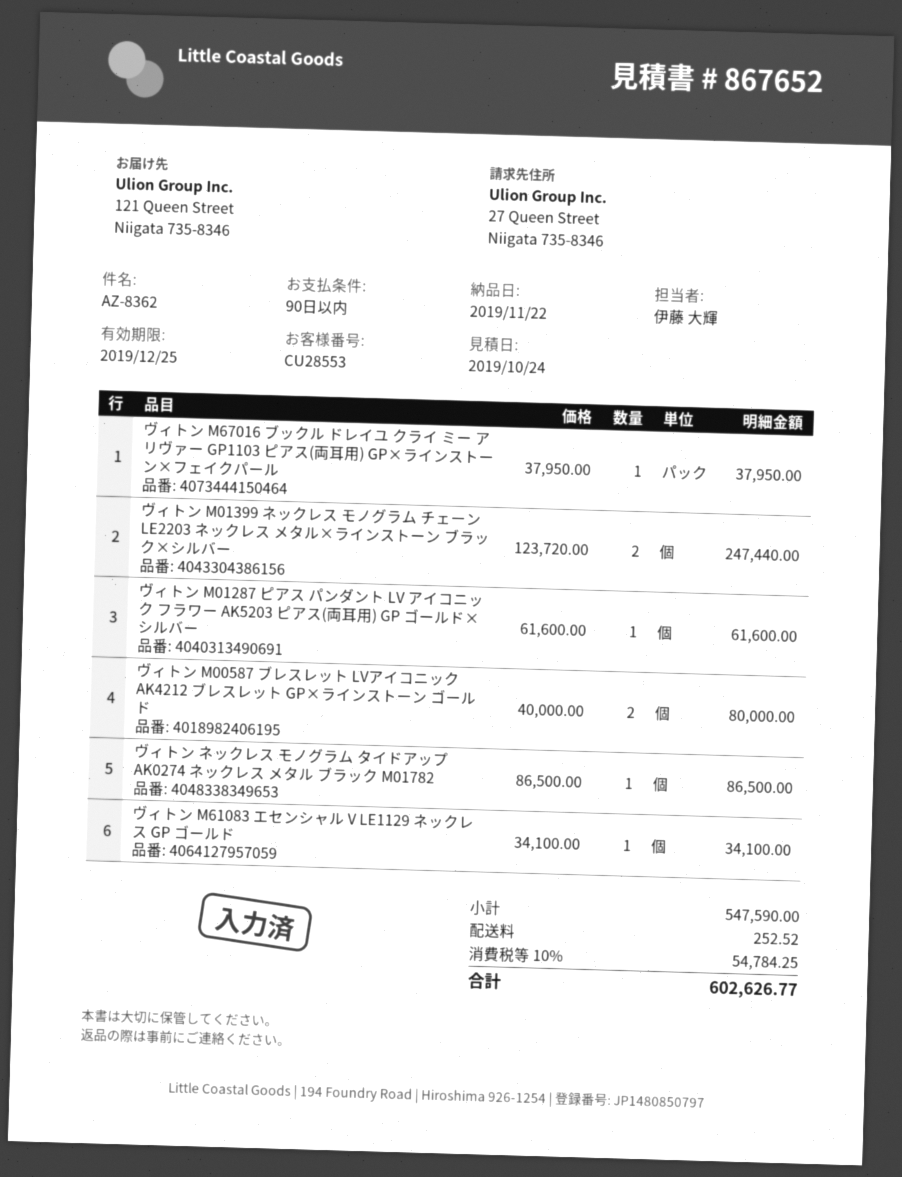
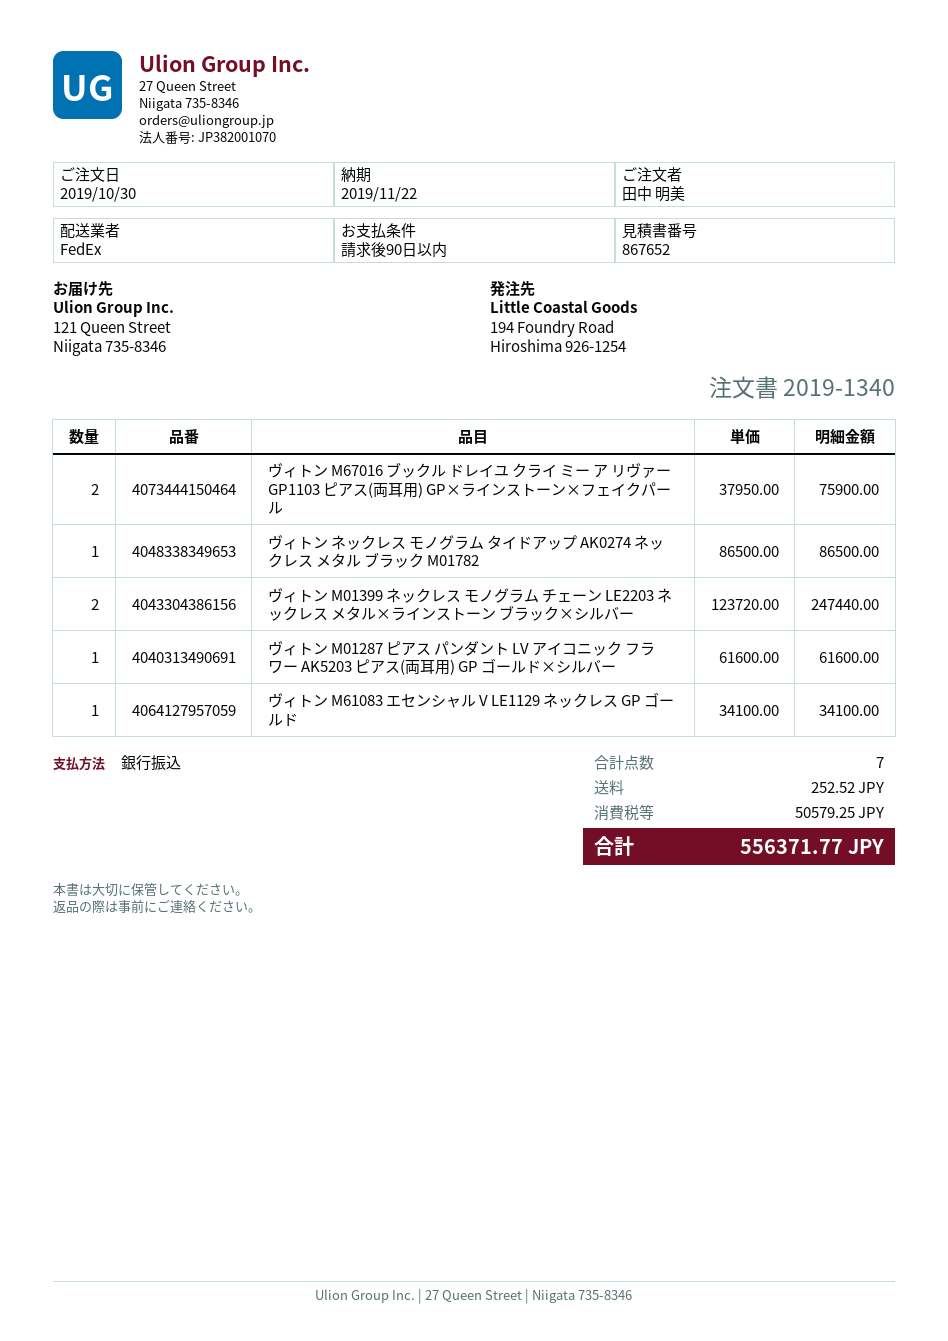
ヴィトン M67016 ブックル ドレイユ クライ ミー ア リヴァー GP1103 ピアス(両耳用) GP×ラインストーン×フェイクパール: 1 x 37950.00 = 37950.00 -> 2 x 37950.00 = 75900.00
ヴィトン M00587 ブレスレット LVアイコニック AK4212 ブレスレット GP×ラインストーン ゴールド: 2 x 40000.00 = 80000.00 -> none
tax: 54784.25 -> 50579.25
total: 602626.77 -> 556371.77

